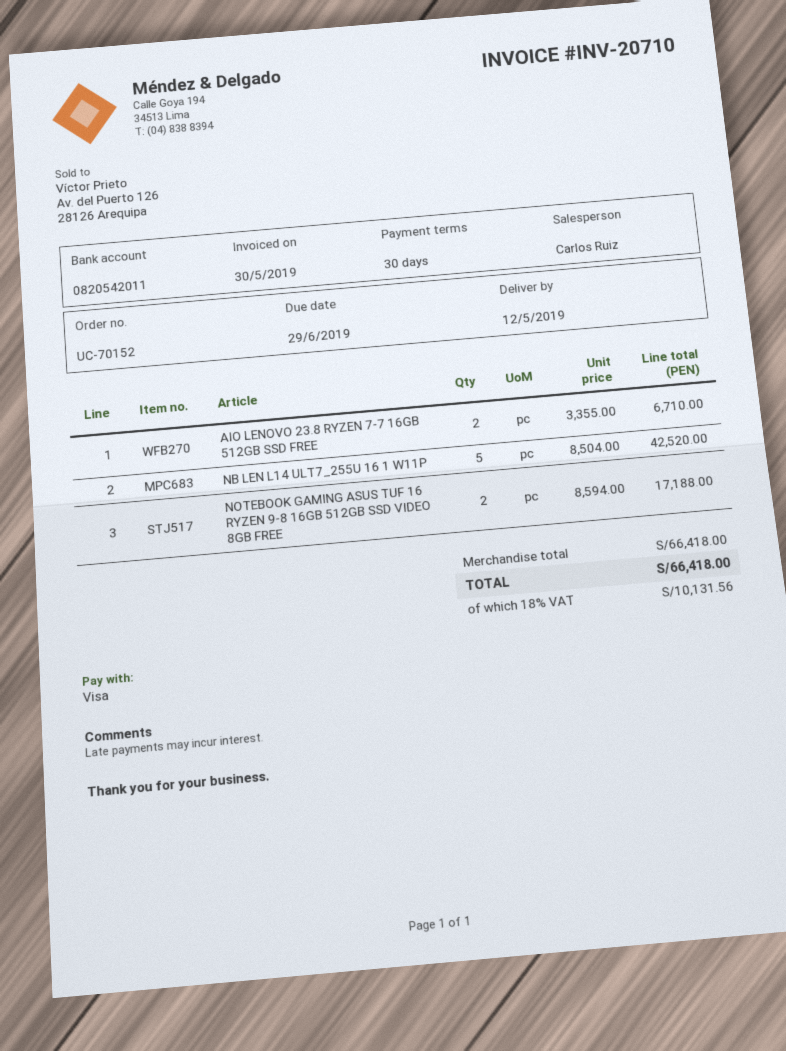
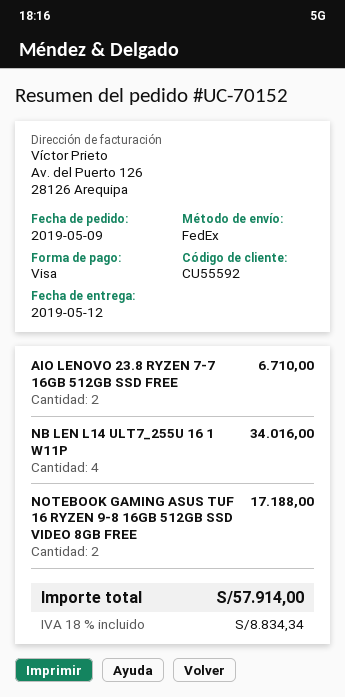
NB LEN L14 ULT7_255U 16 1 W11P: 5 for 42520.00 -> 4 for 34016.00
tax: 18% = 10131.56 -> 18% = 8834.34
total: 66418.00 -> 57914.00

